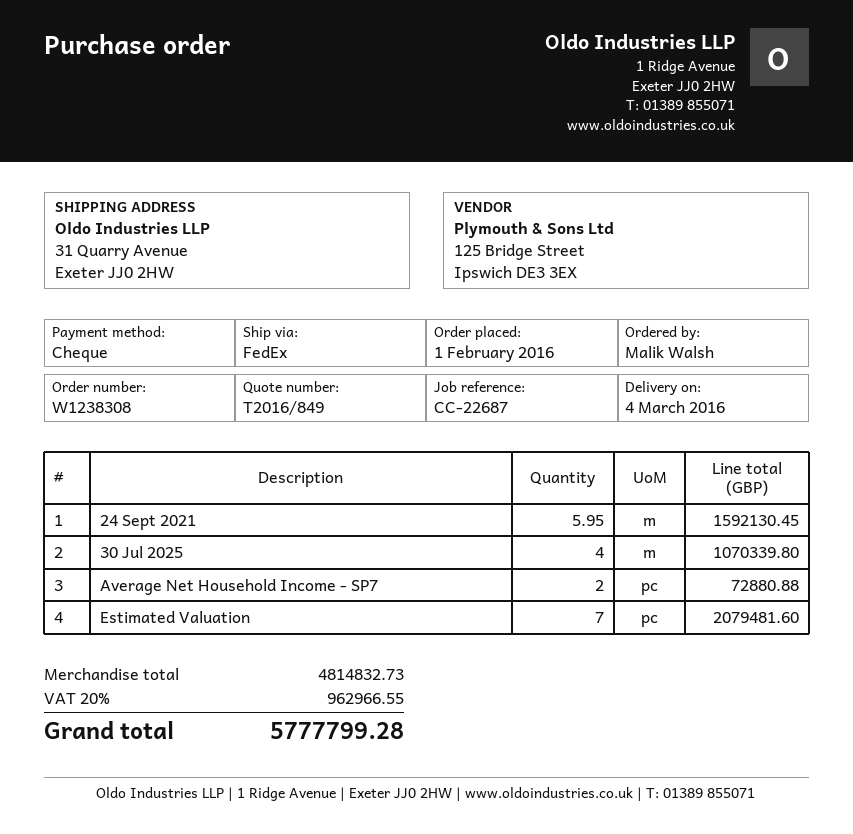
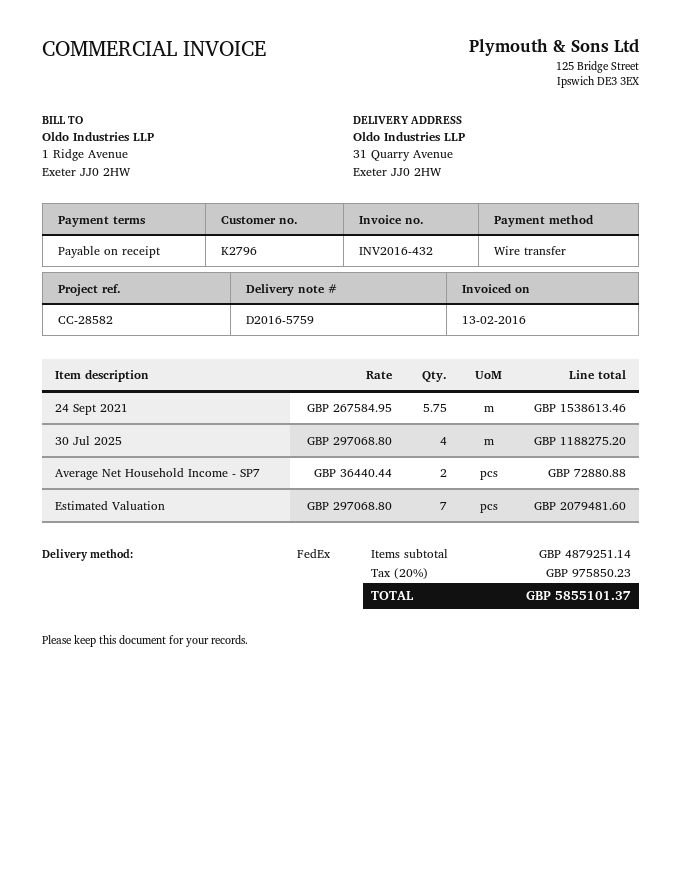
reference: CC-22687 -> CC-28582
payment method: cheque -> bank transfer
24 Sept 2021: 5.95 for 1592130.45 -> 5.75 for 1538613.46
30 Jul 2025: 4 for 1070339.80 -> 4 for 1188275.20
subtotal: 4814832.73 -> 4879251.14
tax: 20% = 962966.55 -> 20% = 975850.23
total: 5777799.28 -> 5855101.37

